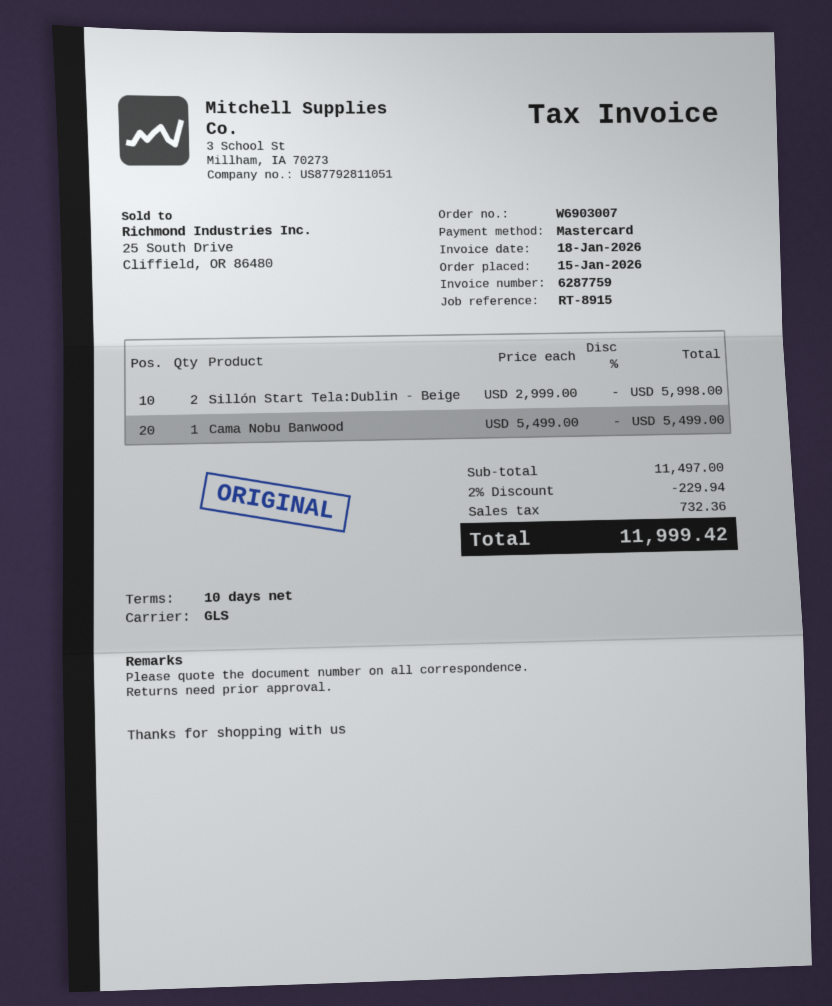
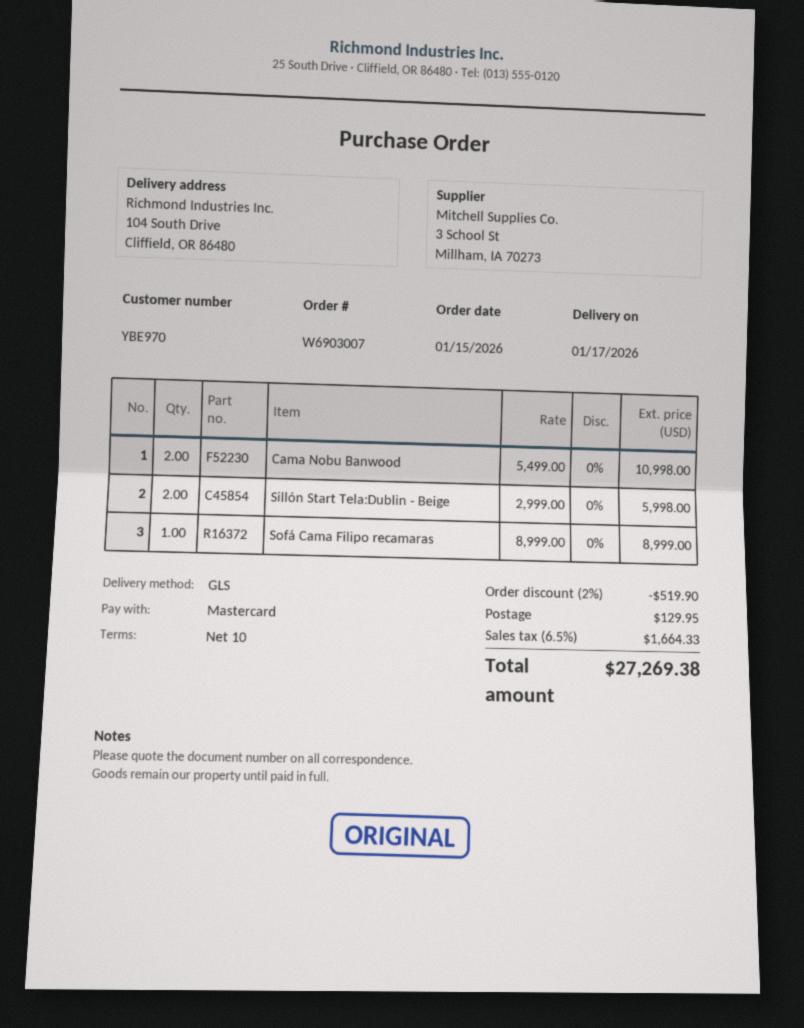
Cama Nobu Banwood: 1 x 5499.00 = 5499.00 -> 2 x 5499.00 = 10998.00
Sofá Cama Filipo recamaras: none -> 1 x 8999.00 = 8999.00
discount: 2% = 229.94 -> 2% = 519.90
shipping: none -> 129.95
tax: 732.36 -> 1664.33
total: 11999.42 -> 27269.38

